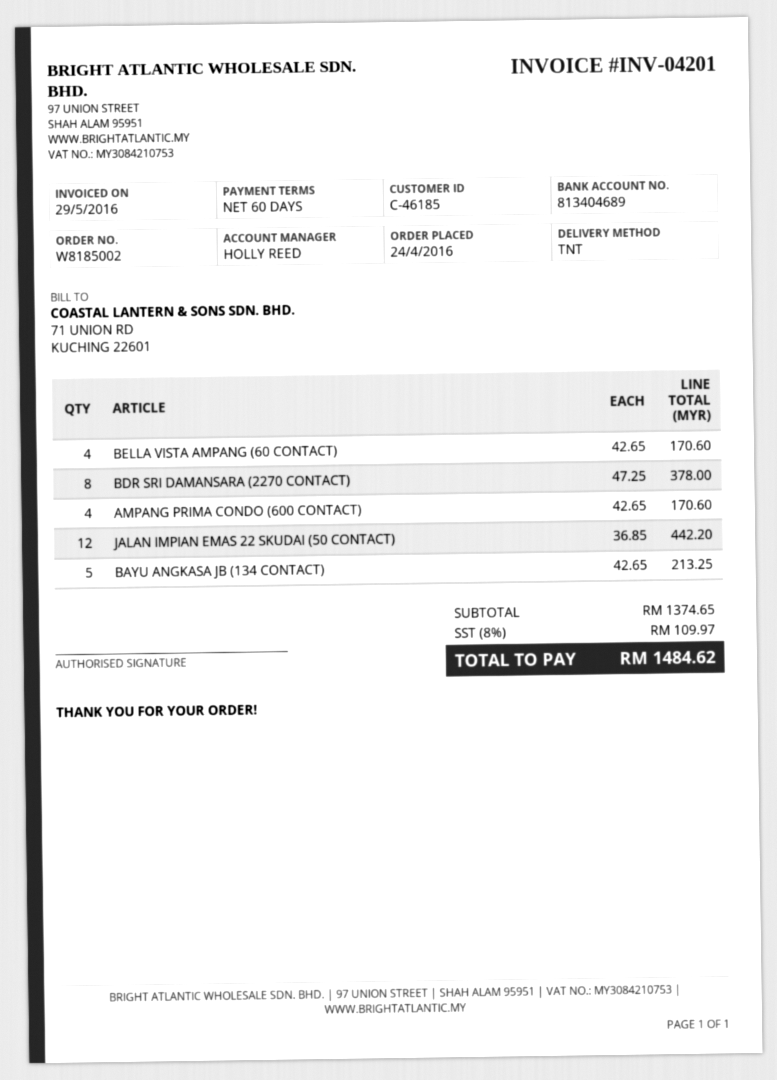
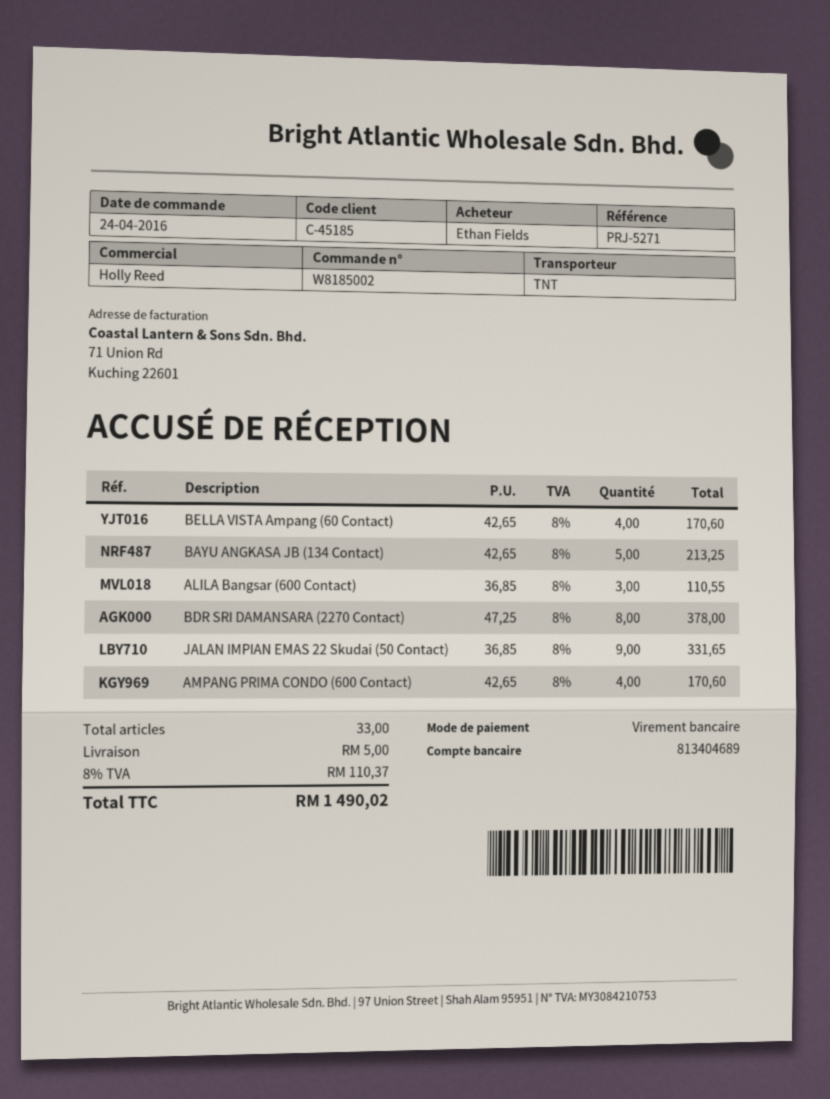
customer number: C-46185 -> C-45185
JALAN IMPIAN EMAS 22 SKUDAI (50 CONTACT): 12 x 36.85 = 442.20 -> 9 x 36.85 = 331.65
ALILA Bangsar (600 Contact): none -> 3 x 36.85 = 110.55
shipping: none -> 5.00
tax: 8% = 109.97 -> 8% = 110.37
total: 1484.62 -> 1490.02

